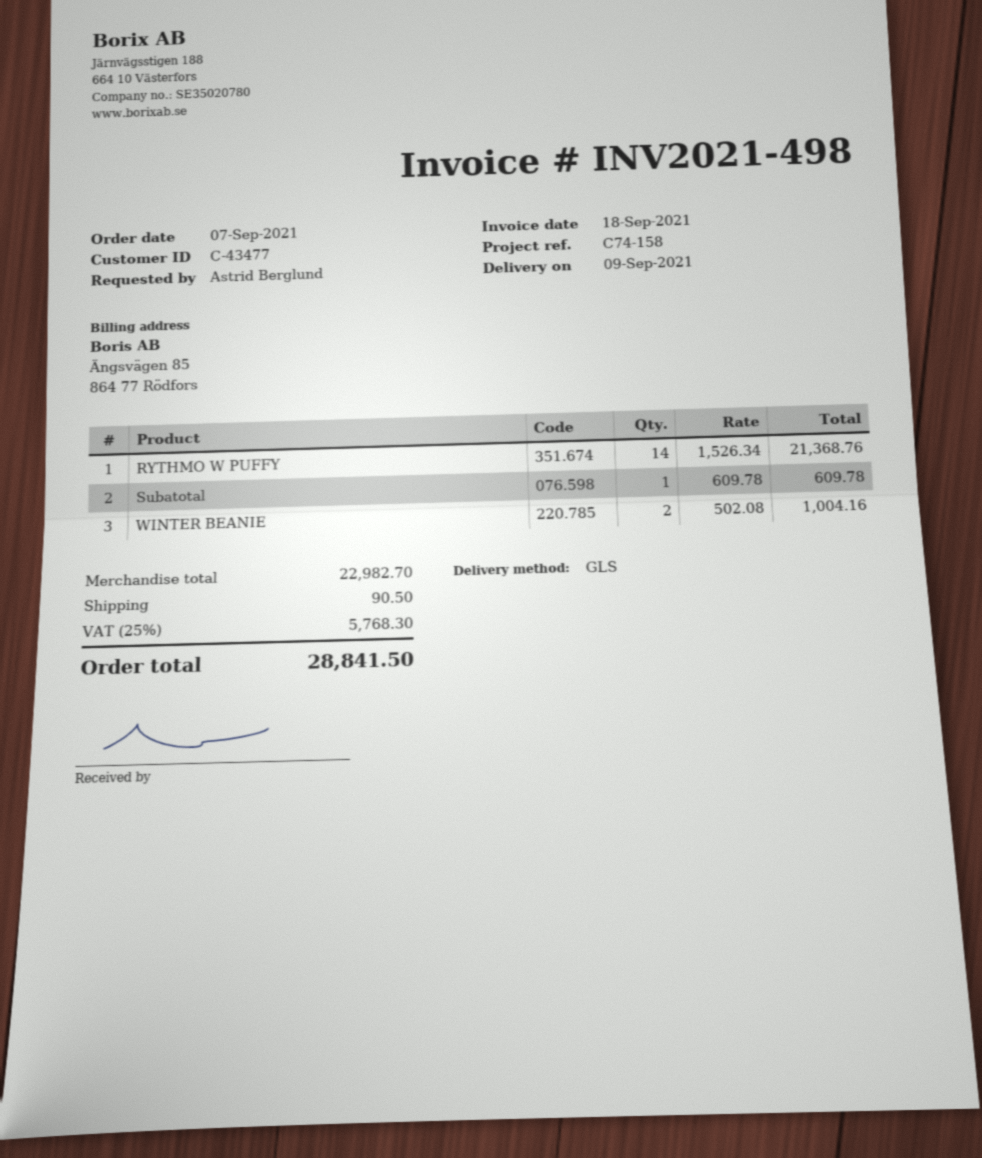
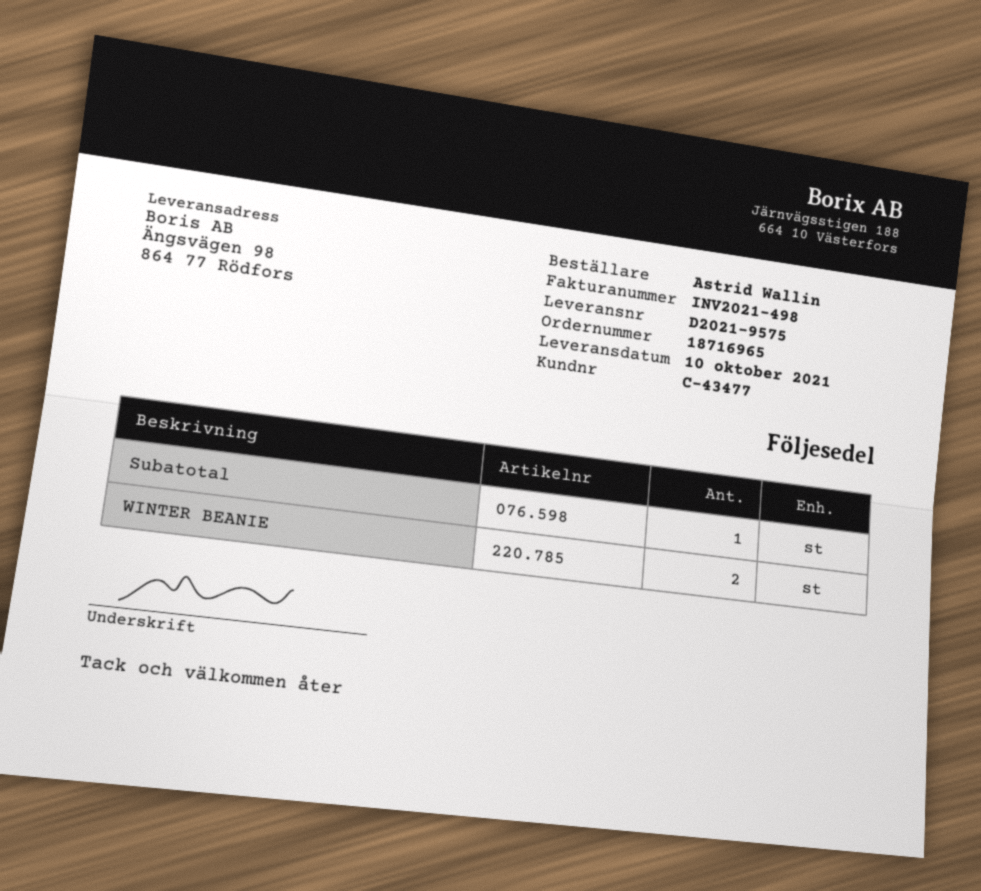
delivery date: 2021-09-09 -> 2021-10-10
ordered by: Astrid Berglund -> Astrid Wallin
RYTHMO W PUFFY: 14 -> none

